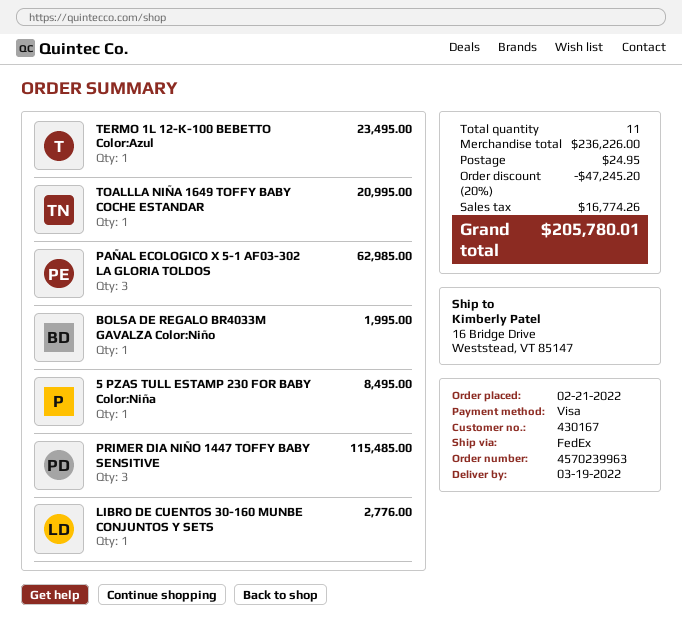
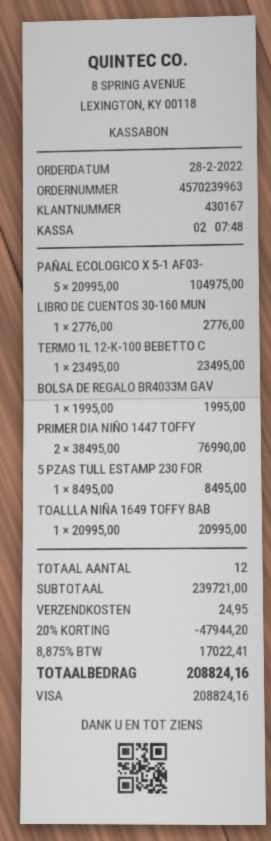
order date: 2022-02-21 -> 2022-02-28
PAÑAL ECOLOGICO X 5-1 AF03-302 LA GLORIA TOLDOS: 3 for 62985.00 -> 5 for 104975.00
PRIMER DIA NIÑO 1447 TOFFY BABY SENSITIVE: 3 for 115485.00 -> 2 for 76990.00
total quantity: 11 -> 12
subtotal: 236226.00 -> 239721.00
discount: 20% = 47245.20 -> 20% = 47944.20
tax: 16774.26 -> 17022.41
total: 205780.01 -> 208824.16

